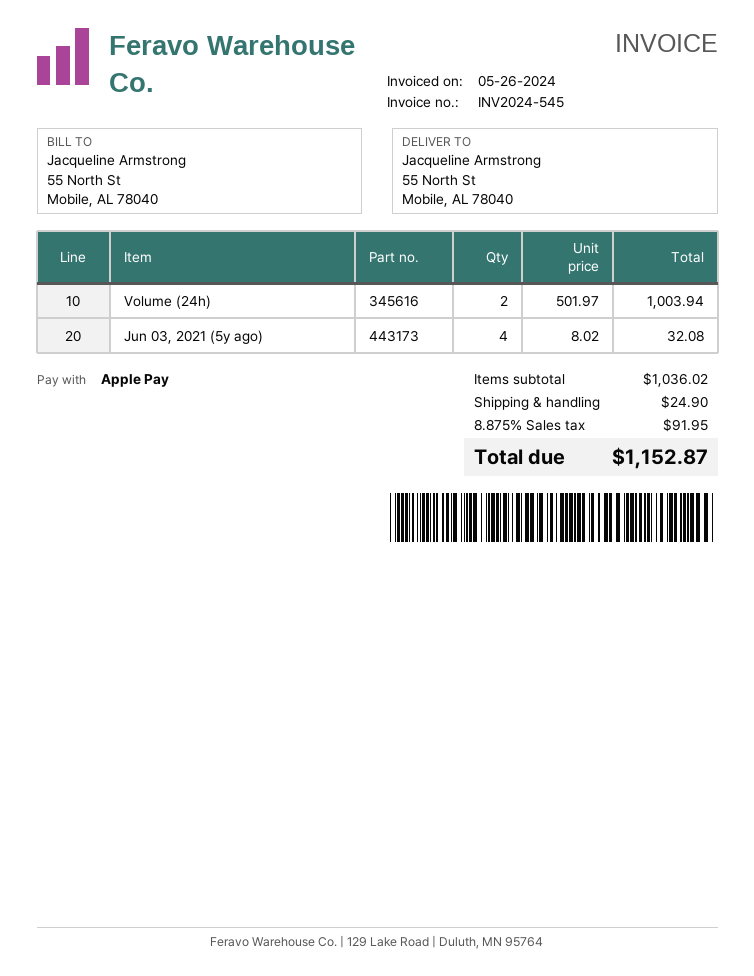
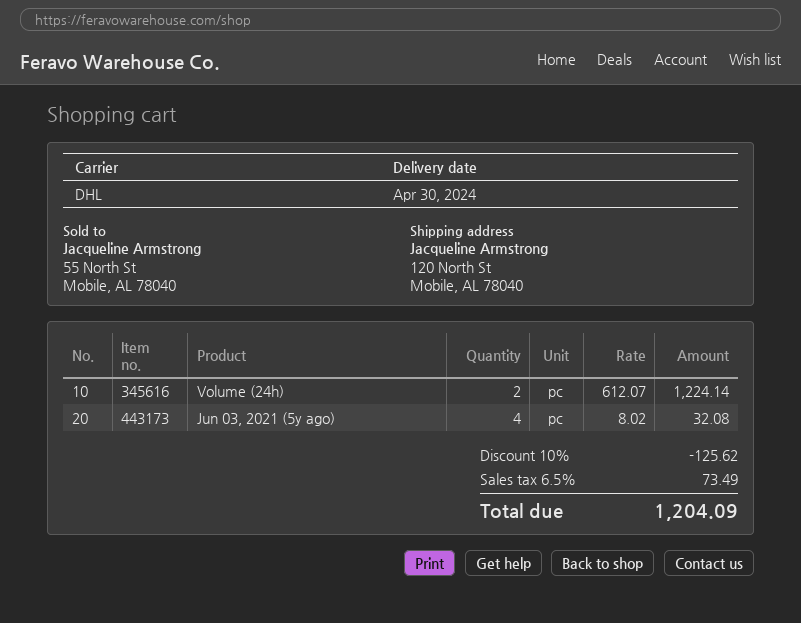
ship to: 55 North St, Mobile, AL 78040 -> 120 North St, Mobile, AL 78040
Volume (24h): 2 x 501.97 = 1003.94 -> 2 x 612.07 = 1224.14
discount: none -> 10% = 125.62
shipping: 24.90 -> none
tax: 8.875% = 91.95 -> 6.5% = 73.49
total: 1152.87 -> 1204.09

